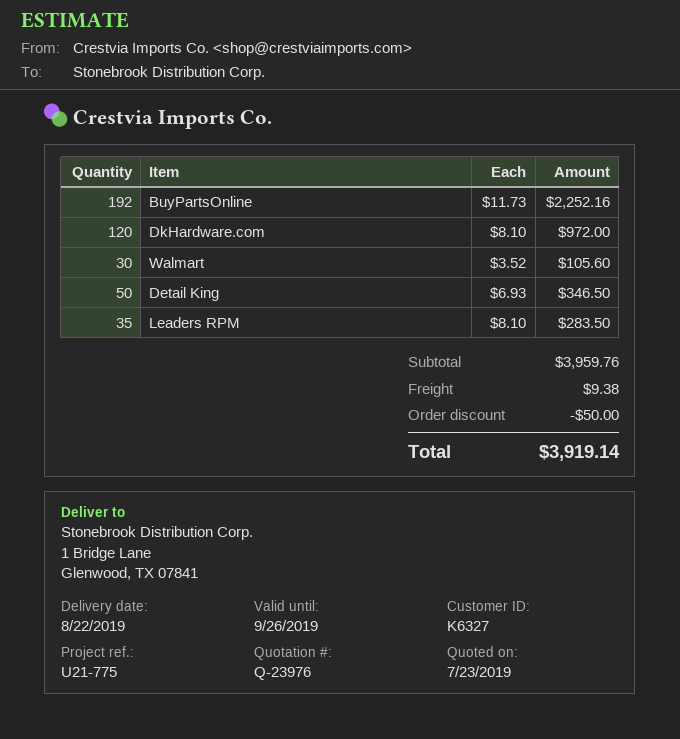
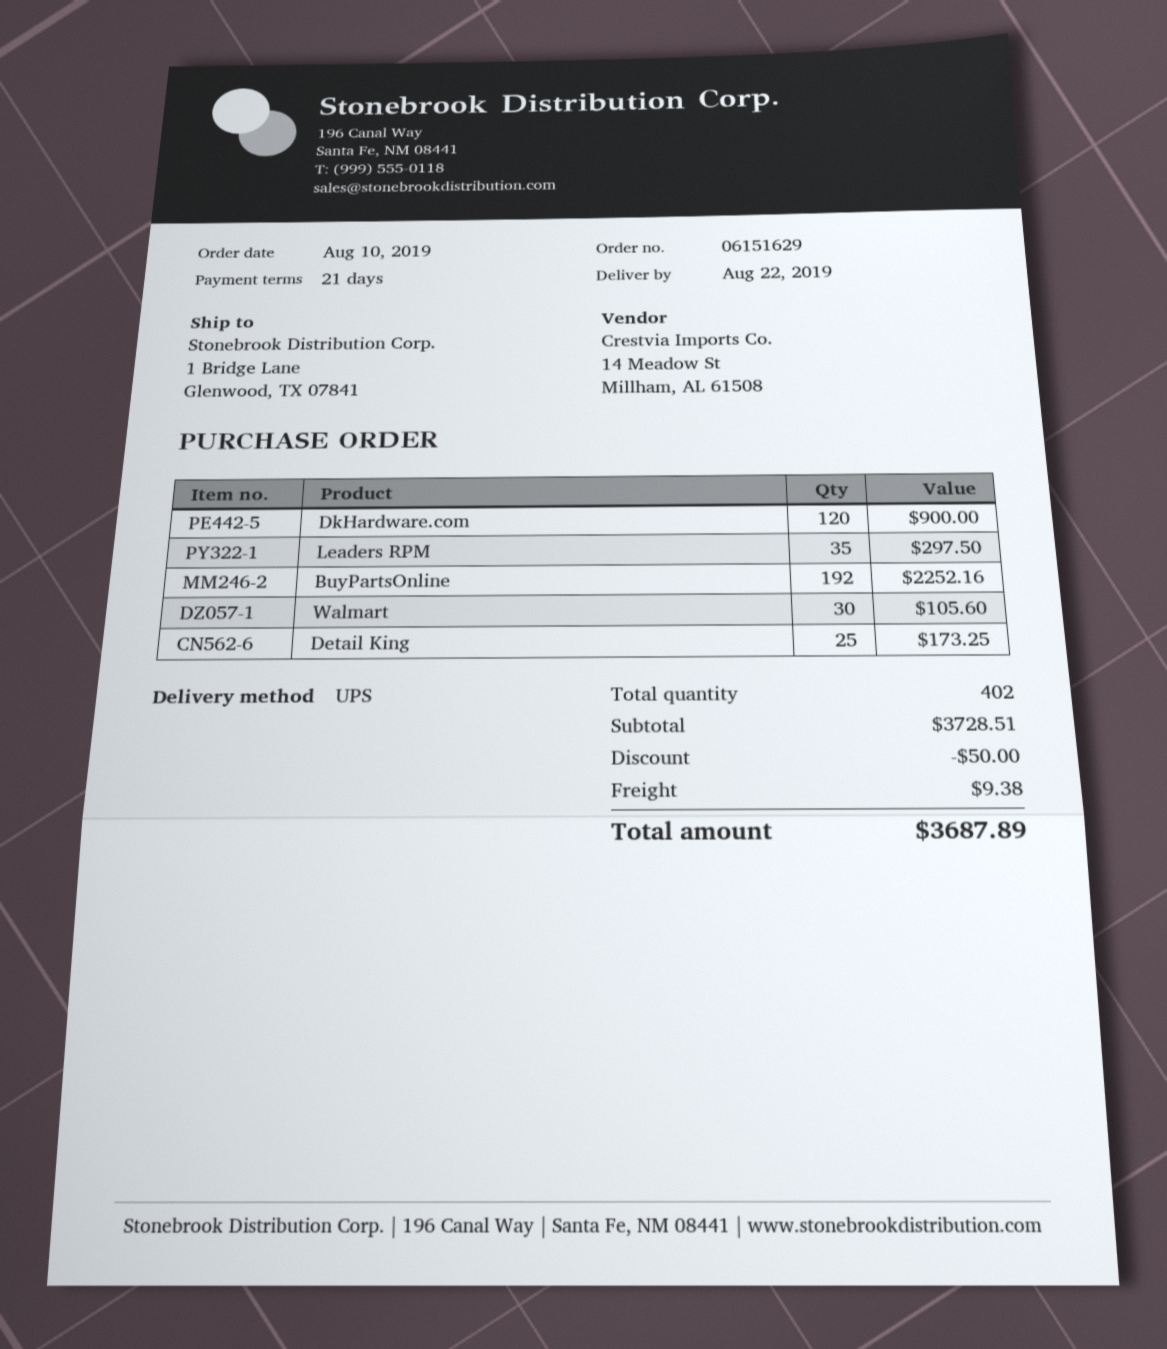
DkHardware.com: 120 for 972.00 -> 120 for 900.00
Detail King: 50 for 346.50 -> 25 for 173.25
Leaders RPM: 35 for 283.50 -> 35 for 297.50
subtotal: 3959.76 -> 3728.51
total: 3919.14 -> 3687.89

